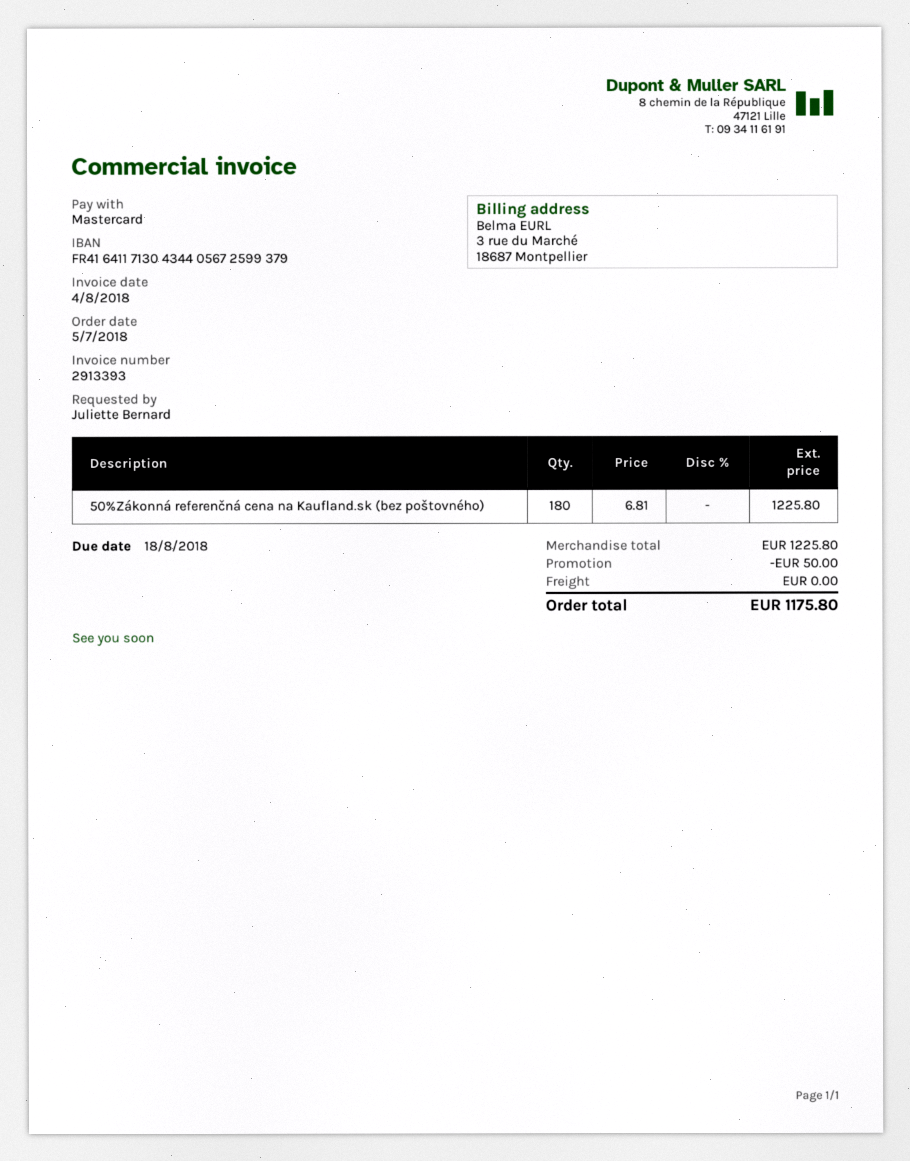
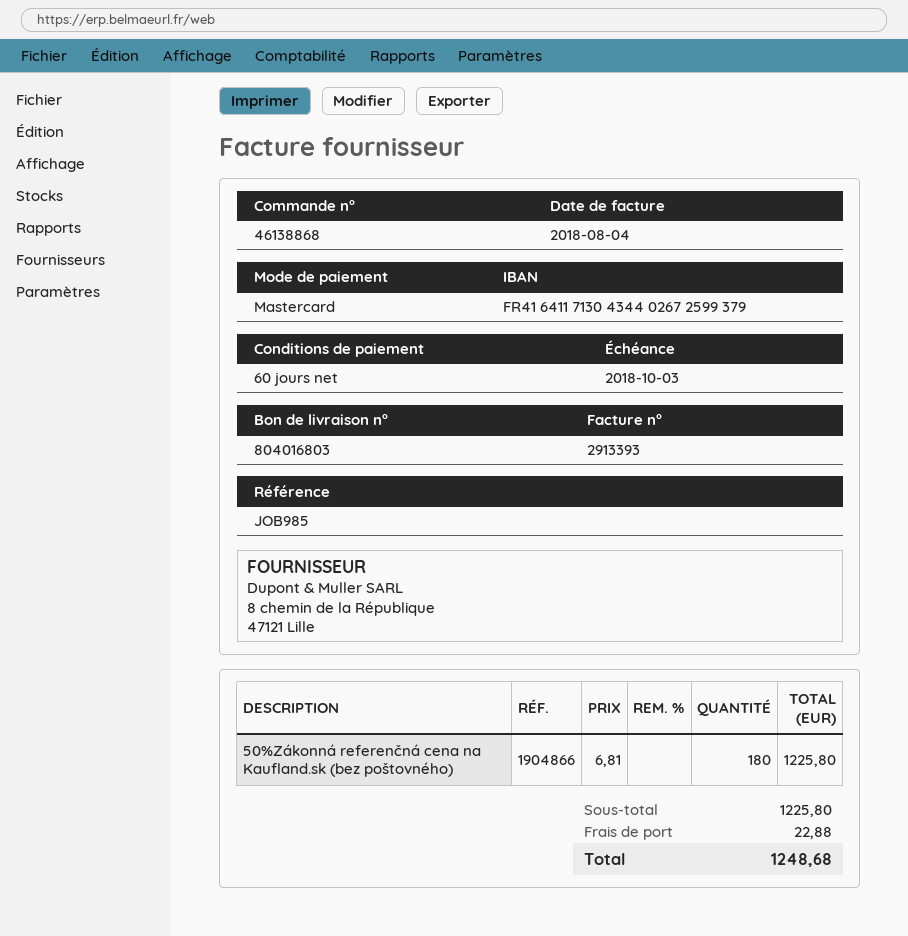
due date: 2018-08-18 -> 2018-10-03
bank account: FR4164117130434405672599379 -> FR4164117130434402672599379
discount: 50.00 -> none
shipping: 0.00 -> 22.88
total: 1175.80 -> 1248.68

